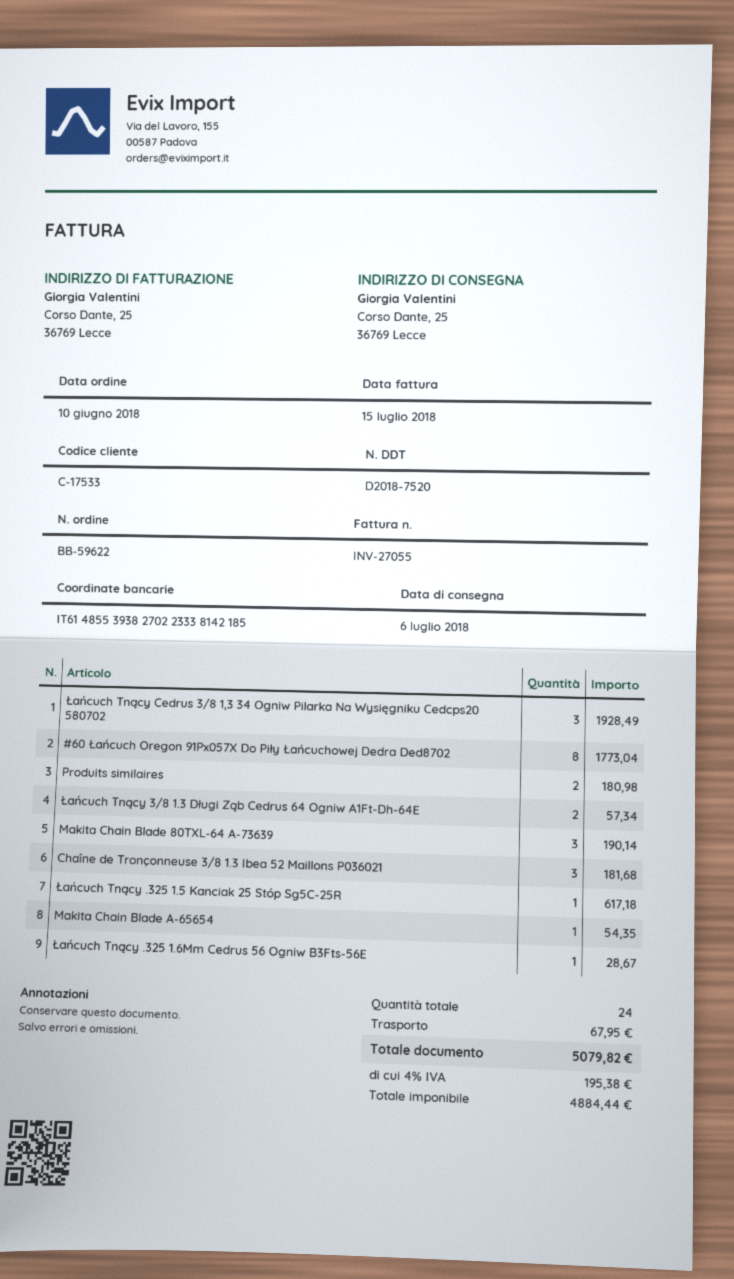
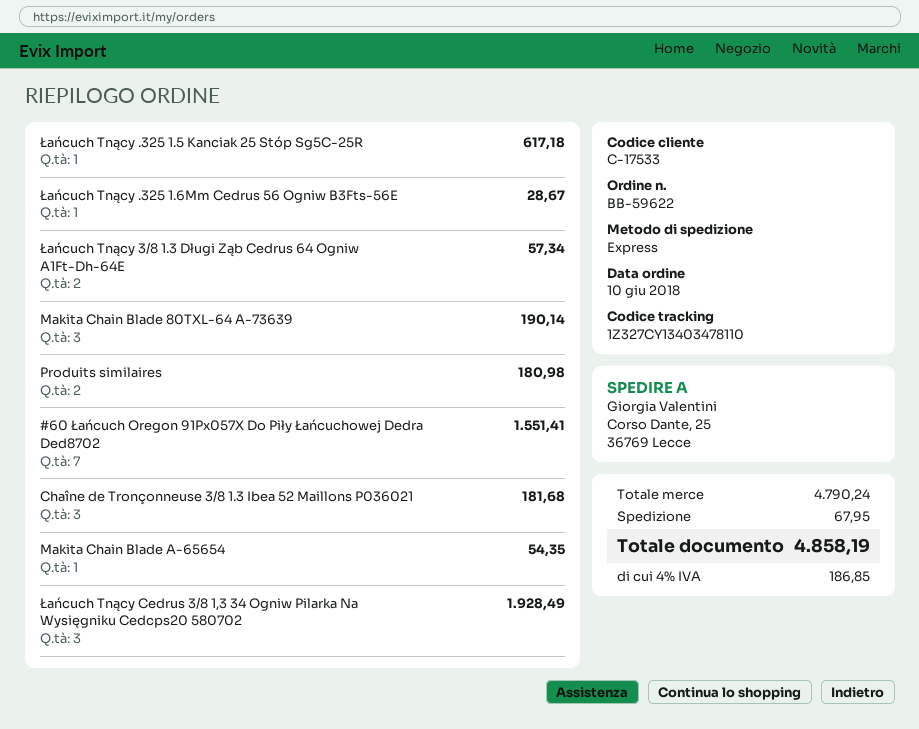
#60 Łańcuch Oregon 91Px057X Do Piły Łańcuchowej Dedra Ded8702: 8 for 1773.04 -> 7 for 1551.41
tax: 4% = 195.38 -> 4% = 186.85
total: 5079.82 -> 4858.19

